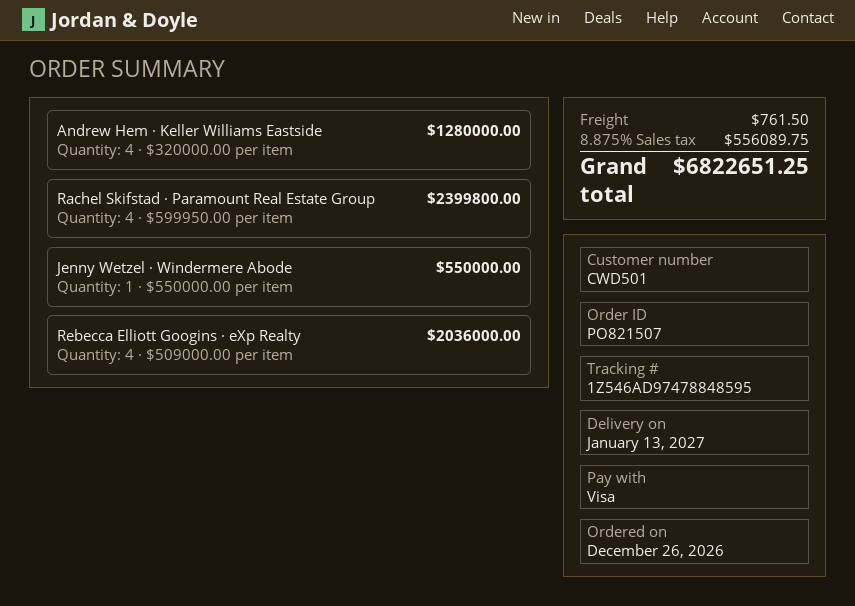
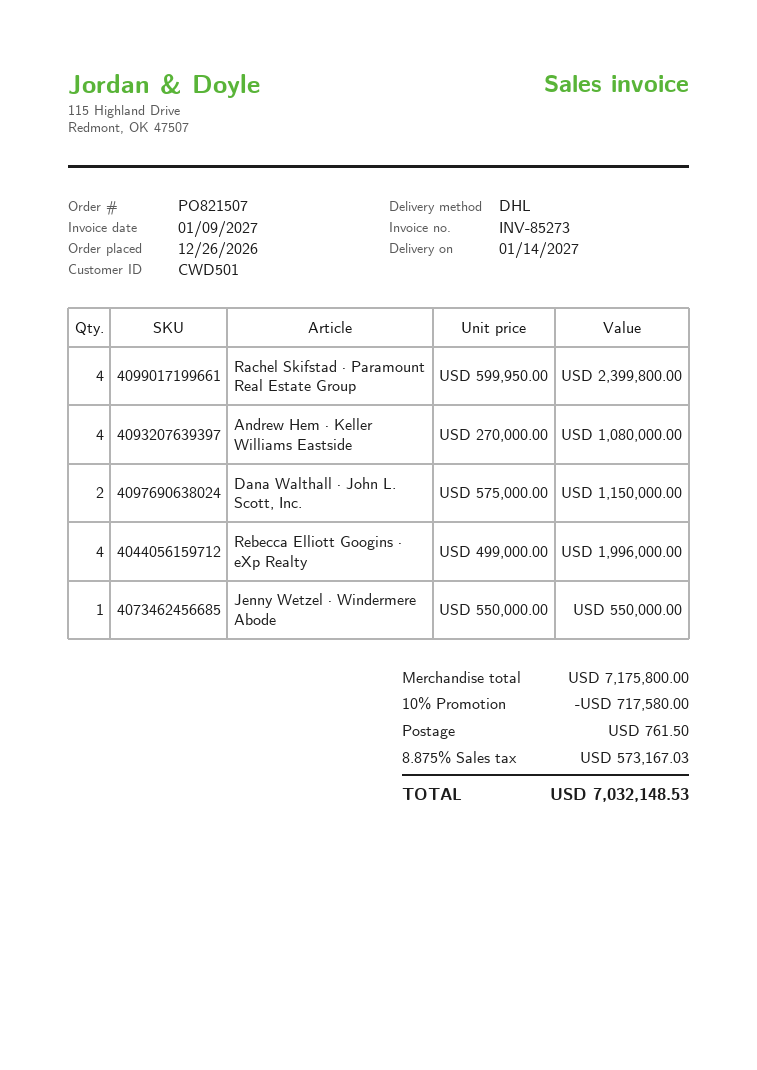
delivery date: 2027-01-13 -> 2027-01-14
Andrew Hem · Keller Williams Eastside: 4 x 320000.00 = 1280000.00 -> 4 x 270000.00 = 1080000.00
Rebecca Elliott Googins · eXp Realty: 4 x 509000.00 = 2036000.00 -> 4 x 499000.00 = 1996000.00
Dana Walthall · John L. Scott, Inc.: none -> 2 x 575000.00 = 1150000.00
discount: none -> 10% = 717580.00
tax: 8.875% = 556089.75 -> 8.875% = 573167.03
total: 6822651.25 -> 7032148.53

